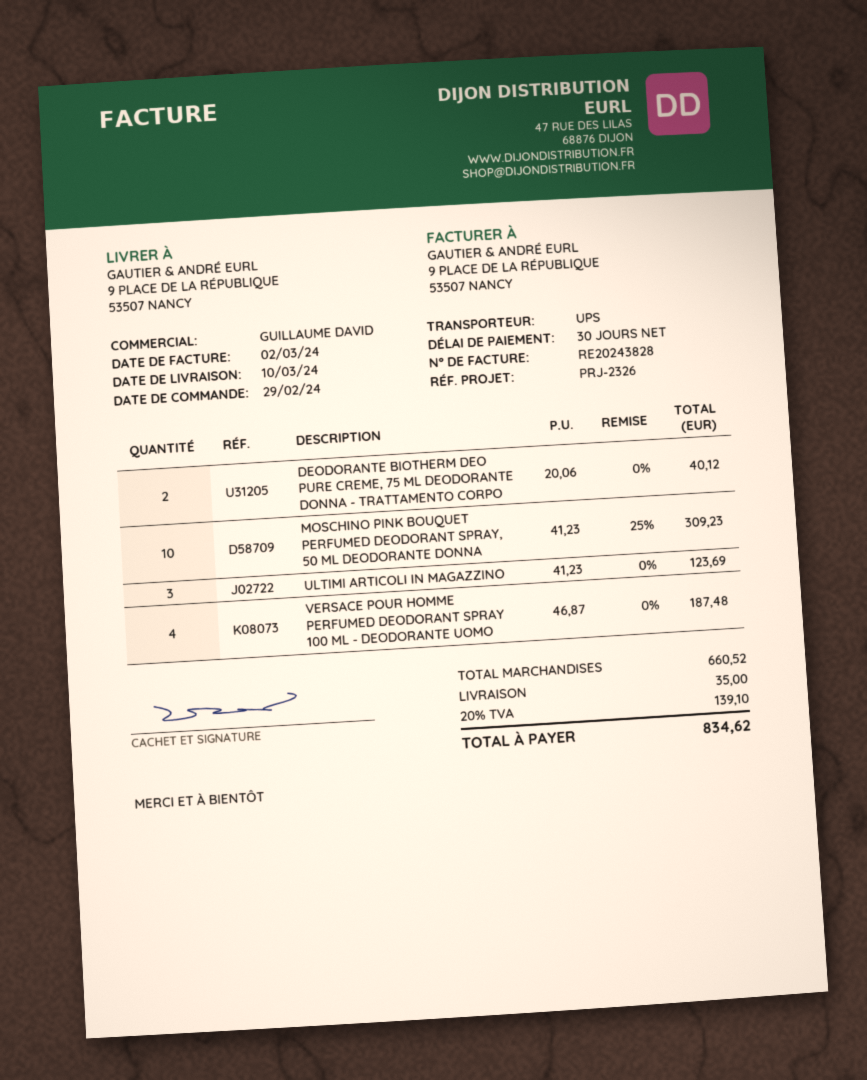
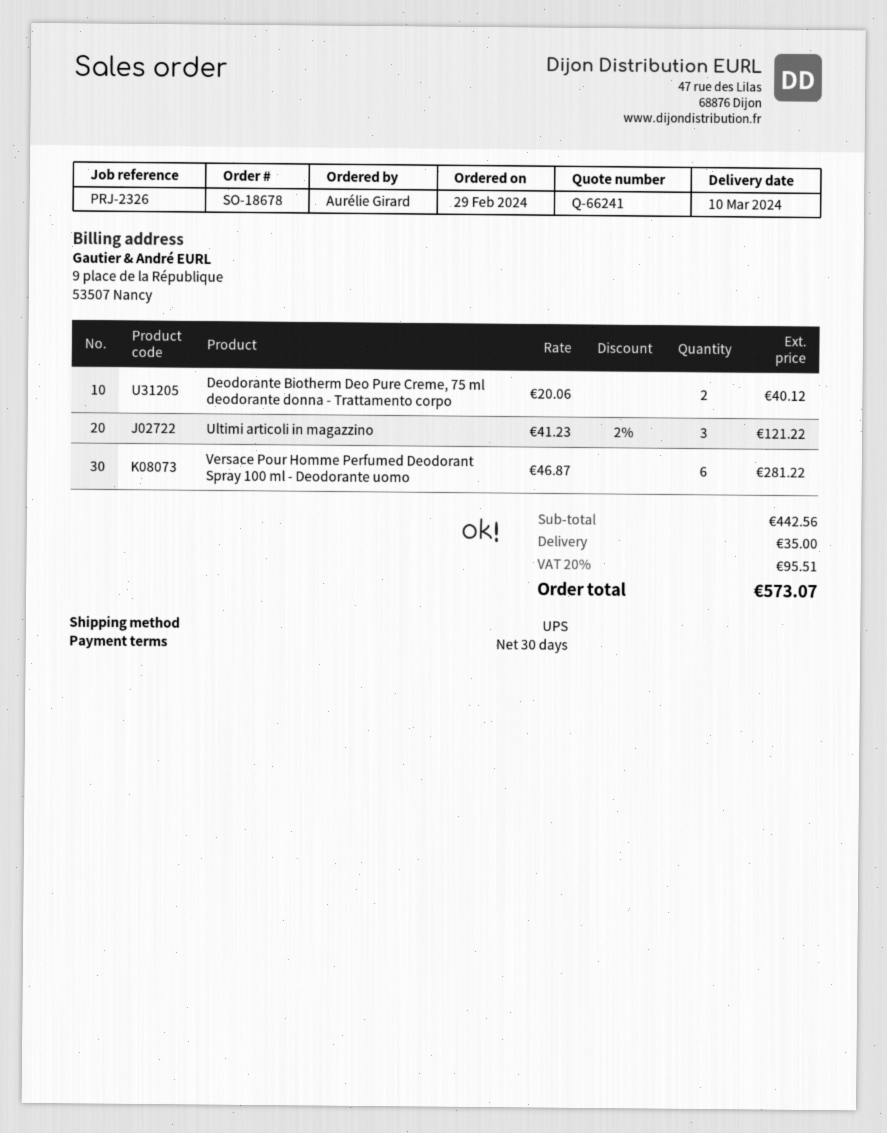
MOSCHINO PINK BOUQUET PERFUMED DEODORANT SPRAY, 50 ML DEODORANTE DONNA: 10 x 41.23 - 25% = 309.23 -> none
ULTIMI ARTICOLI IN MAGAZZINO: 3 x 41.23 = 123.69 -> 3 x 41.23 - 2% = 121.22
VERSACE POUR HOMME PERFUMED DEODORANT SPRAY 100 ML - DEODORANTE UOMO: 4 x 46.87 = 187.48 -> 6 x 46.87 = 281.22
subtotal: 660.52 -> 442.56
tax: 20% = 139.10 -> 20% = 95.51
total: 834.62 -> 573.07

